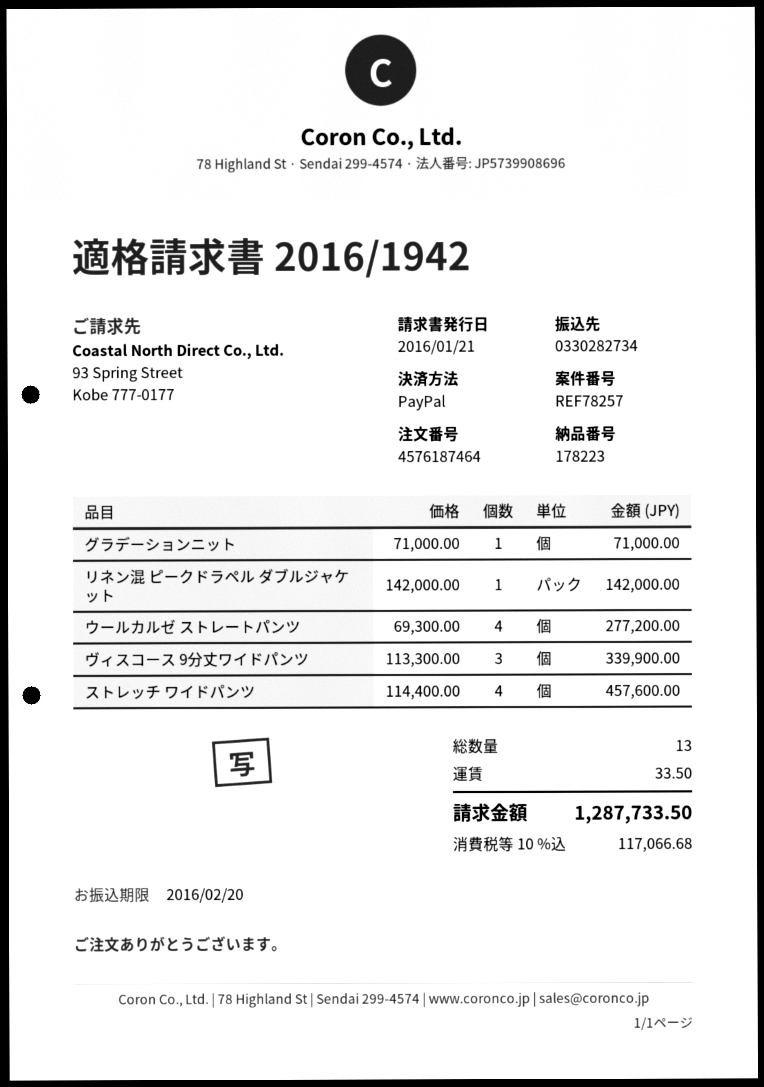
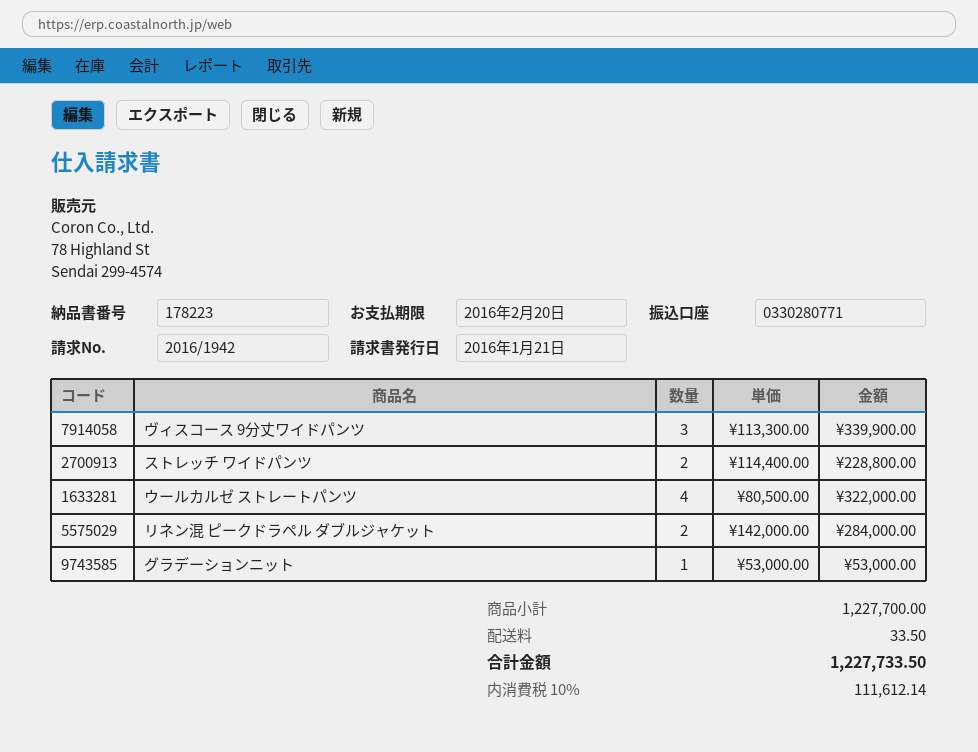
bank account: 0330282734 -> 0330280771
グラデーションニット: 1 x 71000.00 = 71000.00 -> 1 x 53000.00 = 53000.00
リネン混 ピークドラペル ダブルジャケット: 1 x 142000.00 = 142000.00 -> 2 x 142000.00 = 284000.00
ウールカルゼ ストレートパンツ: 4 x 69300.00 = 277200.00 -> 4 x 80500.00 = 322000.00
ストレッチ ワイドパンツ: 4 x 114400.00 = 457600.00 -> 2 x 114400.00 = 228800.00
tax: 10% = 117066.68 -> 10% = 111612.14
total: 1287733.50 -> 1227733.50

